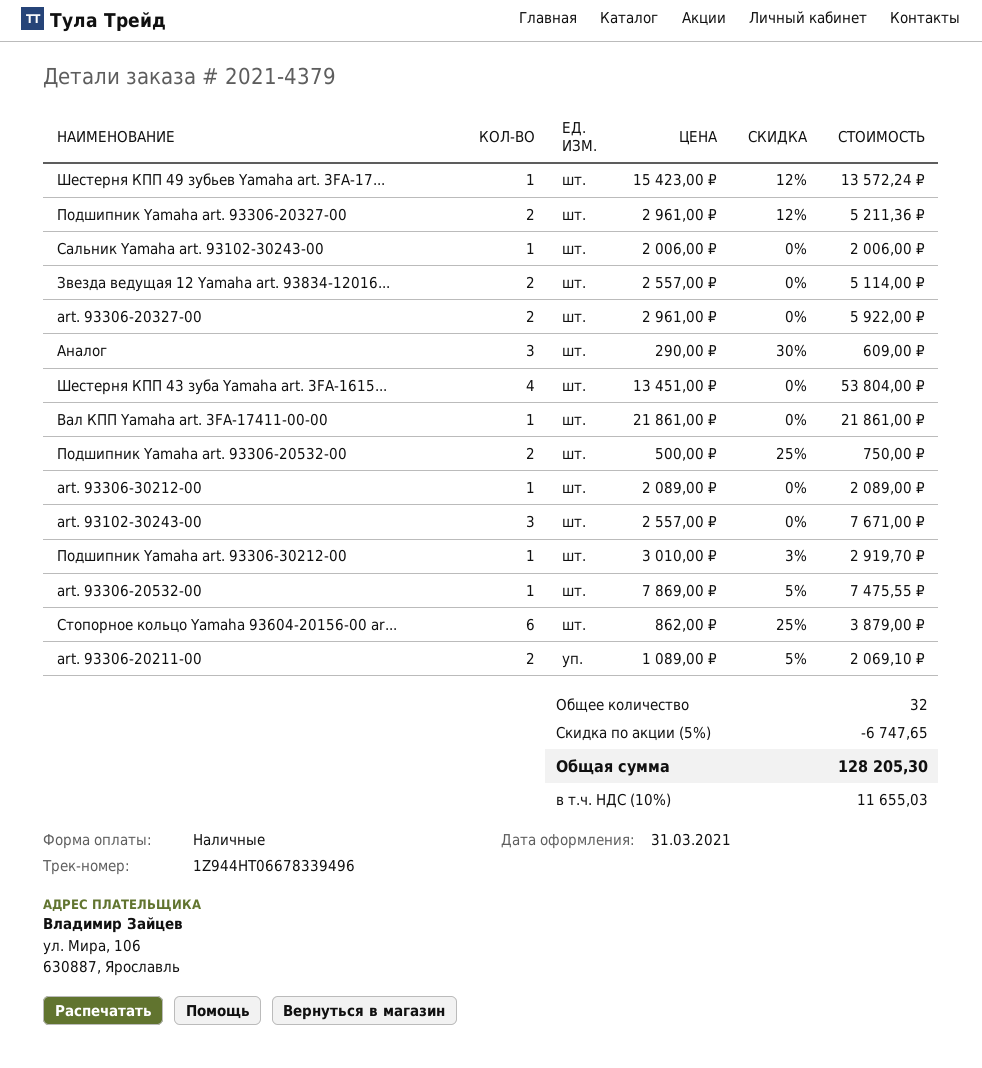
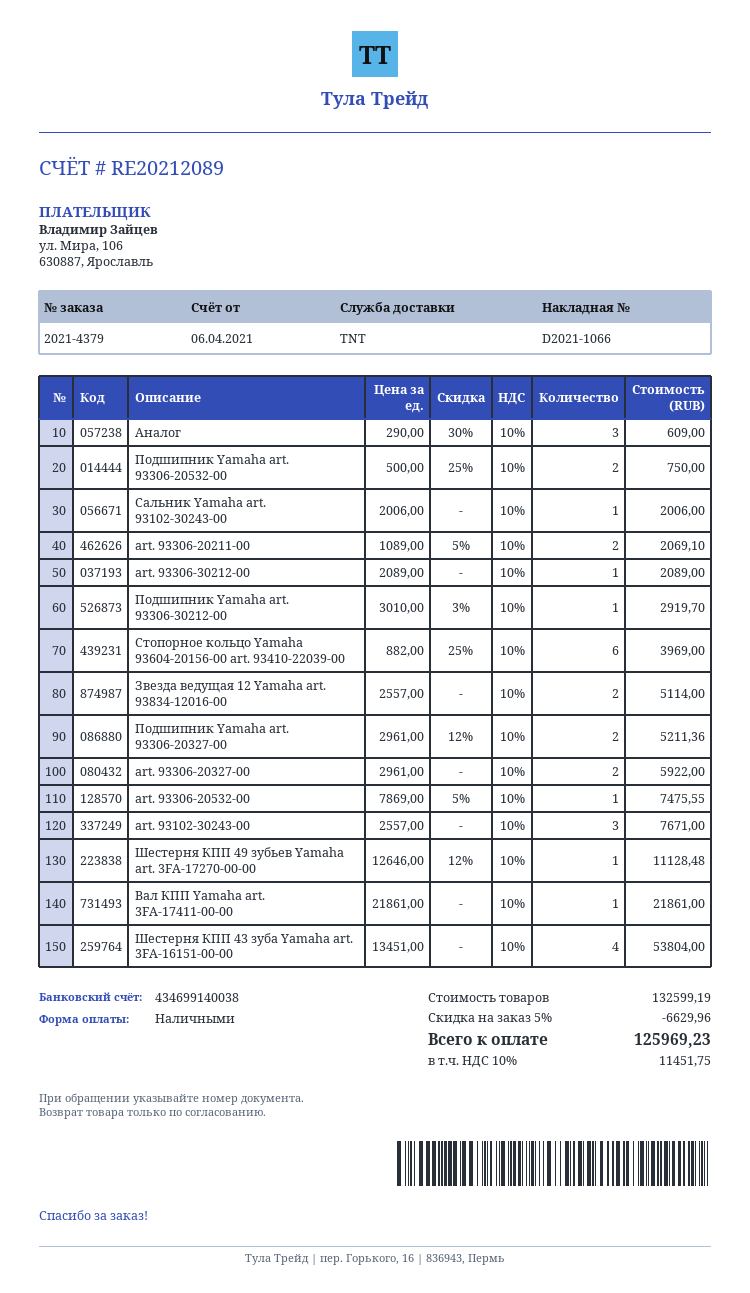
Шестерня КПП 49 зубьев Yamaha art. 3FA-17...: 1 x 15423.00 - 12% = 13572.24 -> 1 x 12646.00 - 12% = 11128.48
Стопорное кольцо Yamaha 93604-20156-00 ar...: 6 x 862.00 - 25% = 3879.00 -> 6 x 882.00 - 25% = 3969.00
discount: 5% = 6747.65 -> 5% = 6629.96
tax: 10% = 11655.03 -> 10% = 11451.75
total: 128205.30 -> 125969.23

